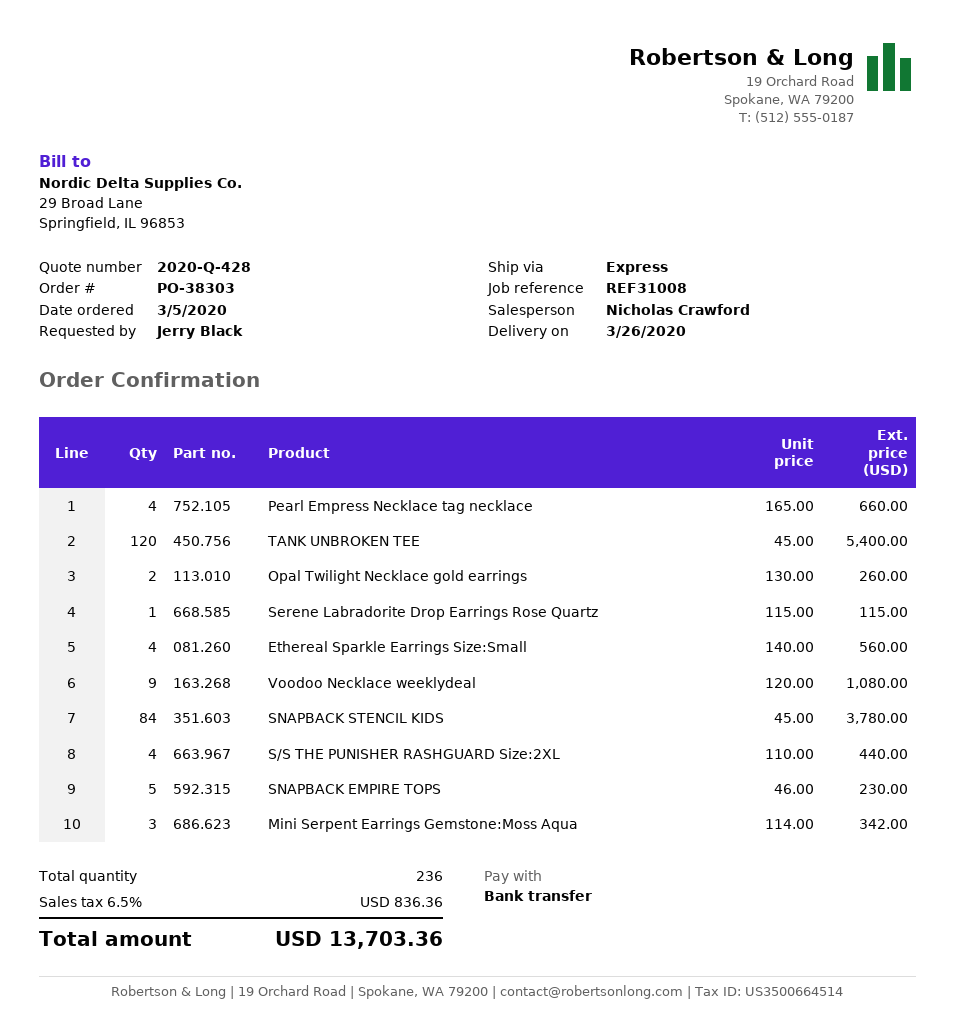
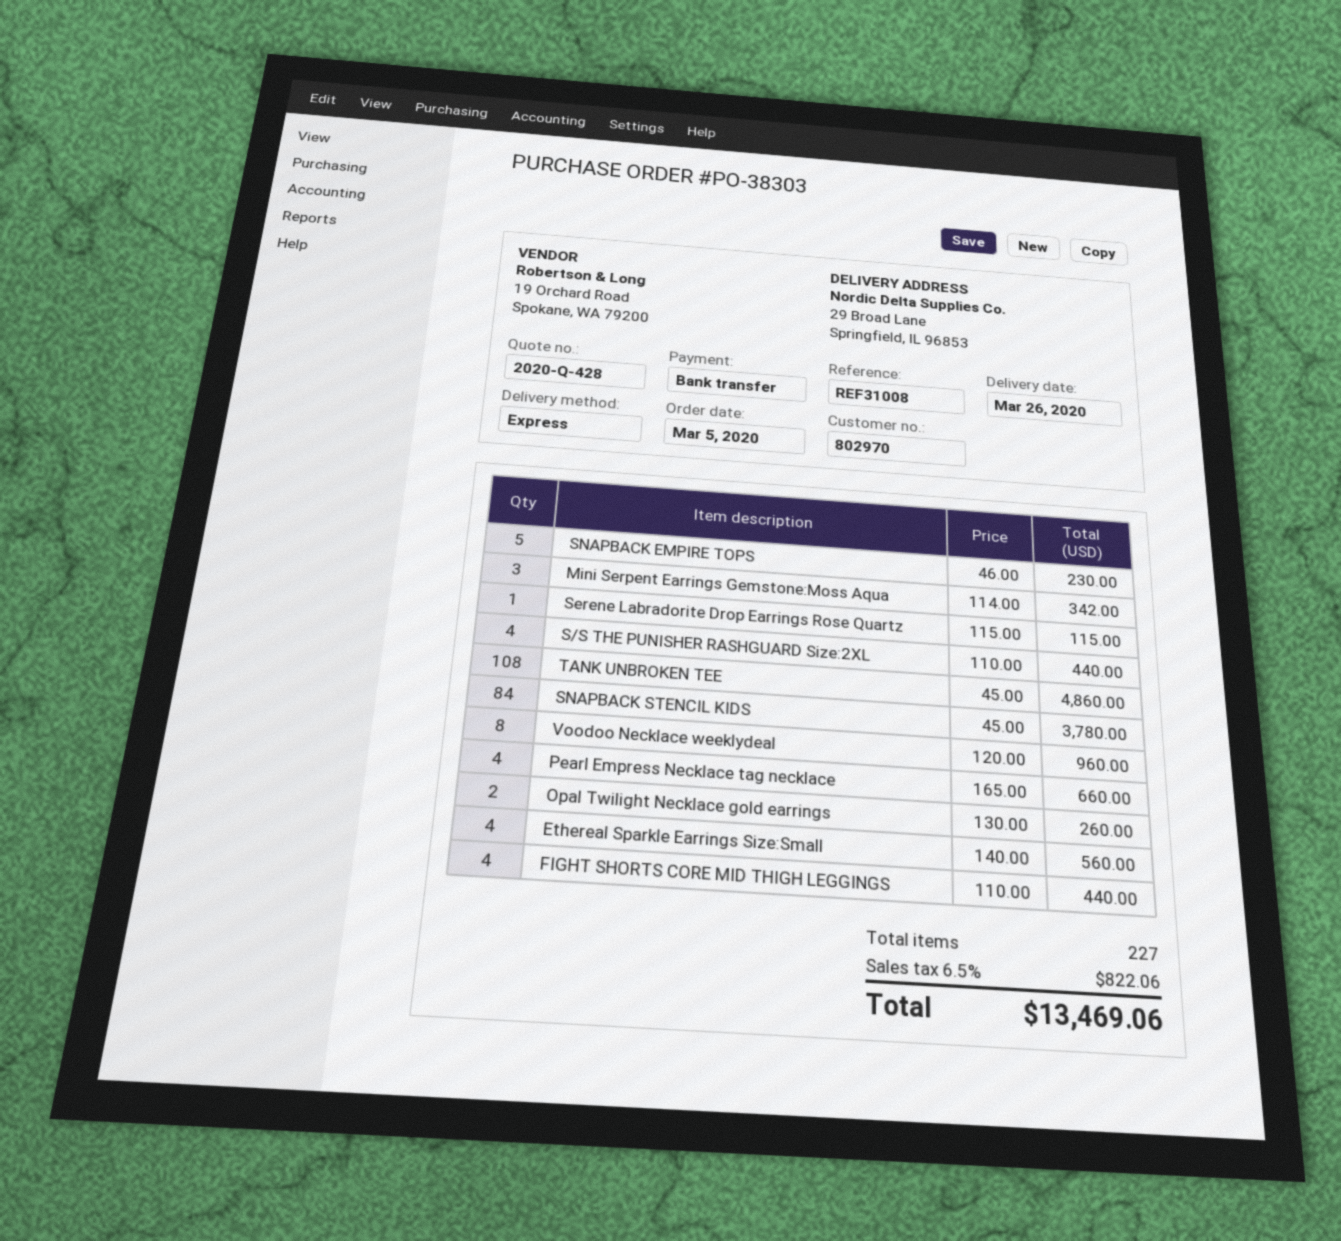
TANK UNBROKEN TEE: 120 x 45.00 = 5400.00 -> 108 x 45.00 = 4860.00
Voodoo Necklace weeklydeal: 9 x 120.00 = 1080.00 -> 8 x 120.00 = 960.00
FIGHT SHORTS CORE MID THIGH LEGGINGS: none -> 4 x 110.00 = 440.00
total quantity: 236 -> 227
tax: 6.5% = 836.36 -> 6.5% = 822.06
total: 13703.36 -> 13469.06

